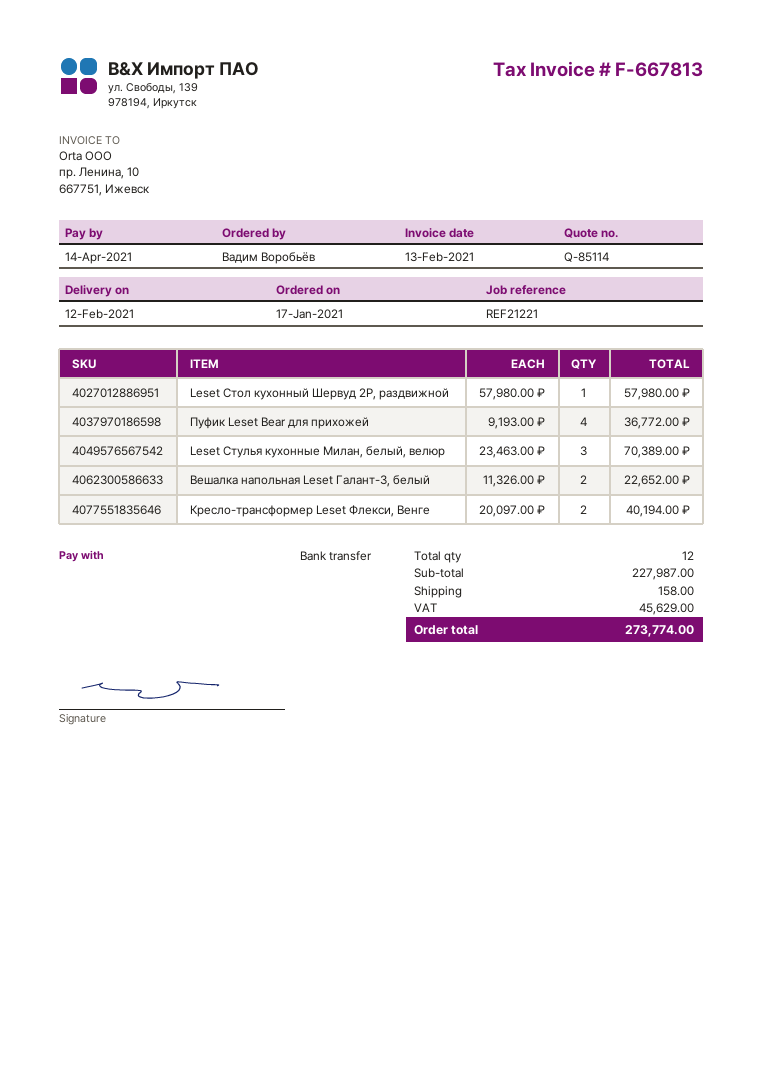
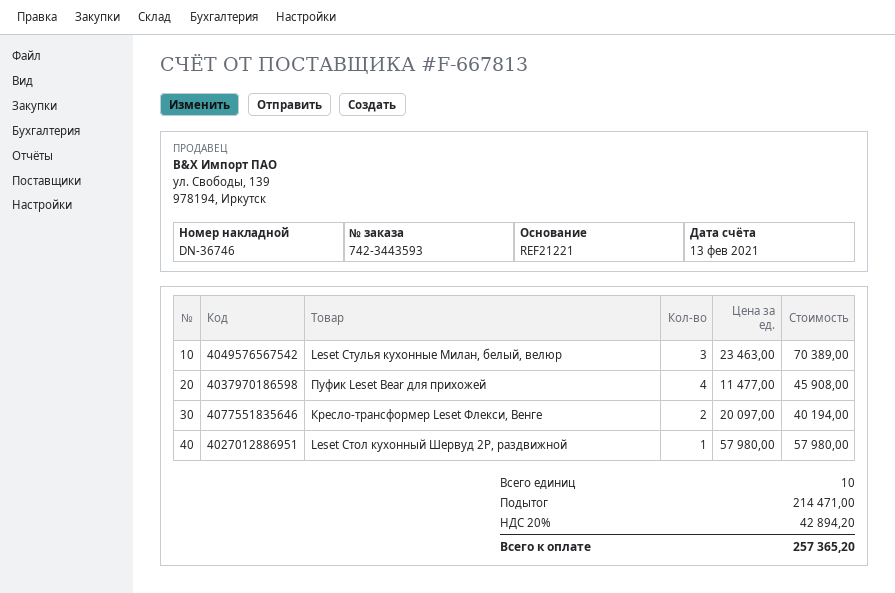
Пуфик Leset Bear для прихожей: 4 x 9193.00 = 36772.00 -> 4 x 11477.00 = 45908.00
Вешалка напольная Leset Галант-3, белый: 2 x 11326.00 = 22652.00 -> none
total quantity: 12 -> 10
subtotal: 227987.00 -> 214471.00
shipping: 158.00 -> none
tax: 45629.00 -> 42894.20
total: 273774.00 -> 257365.20

